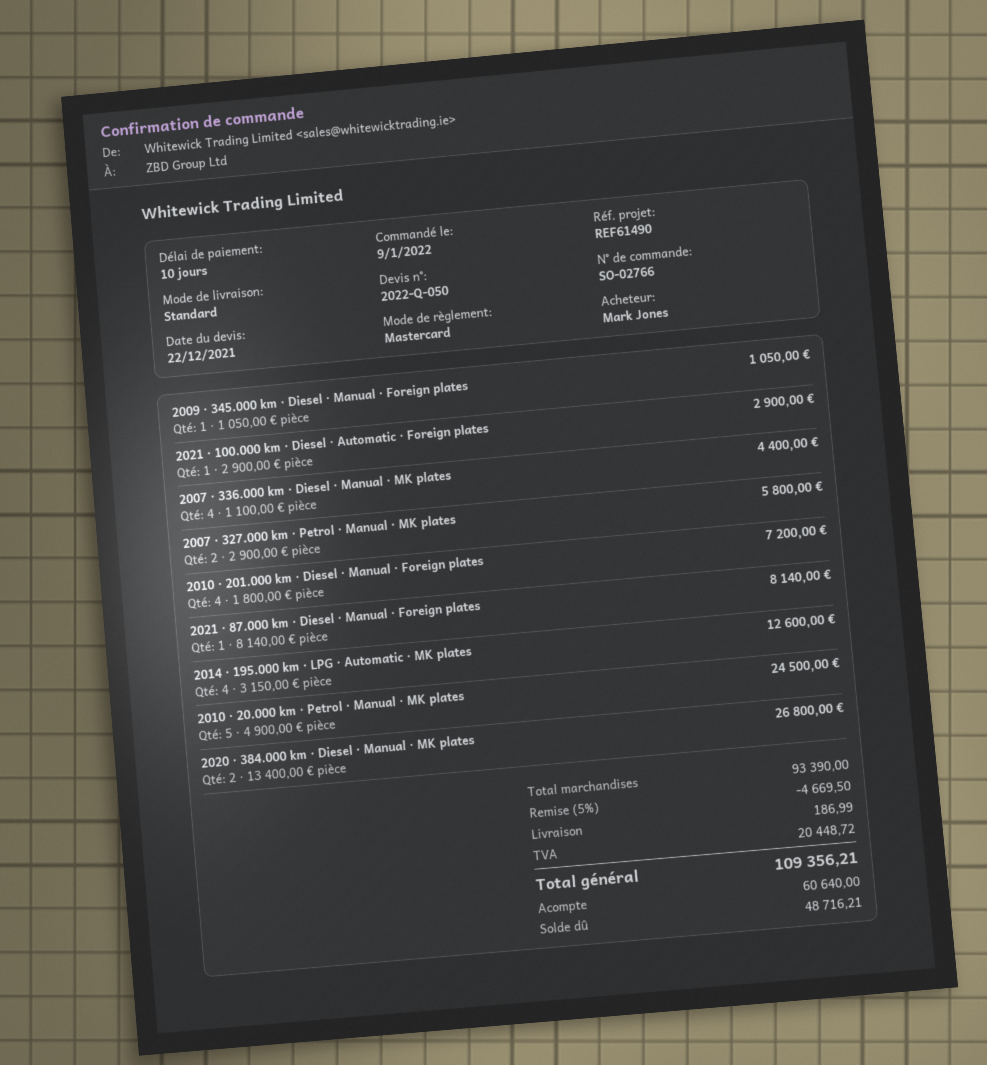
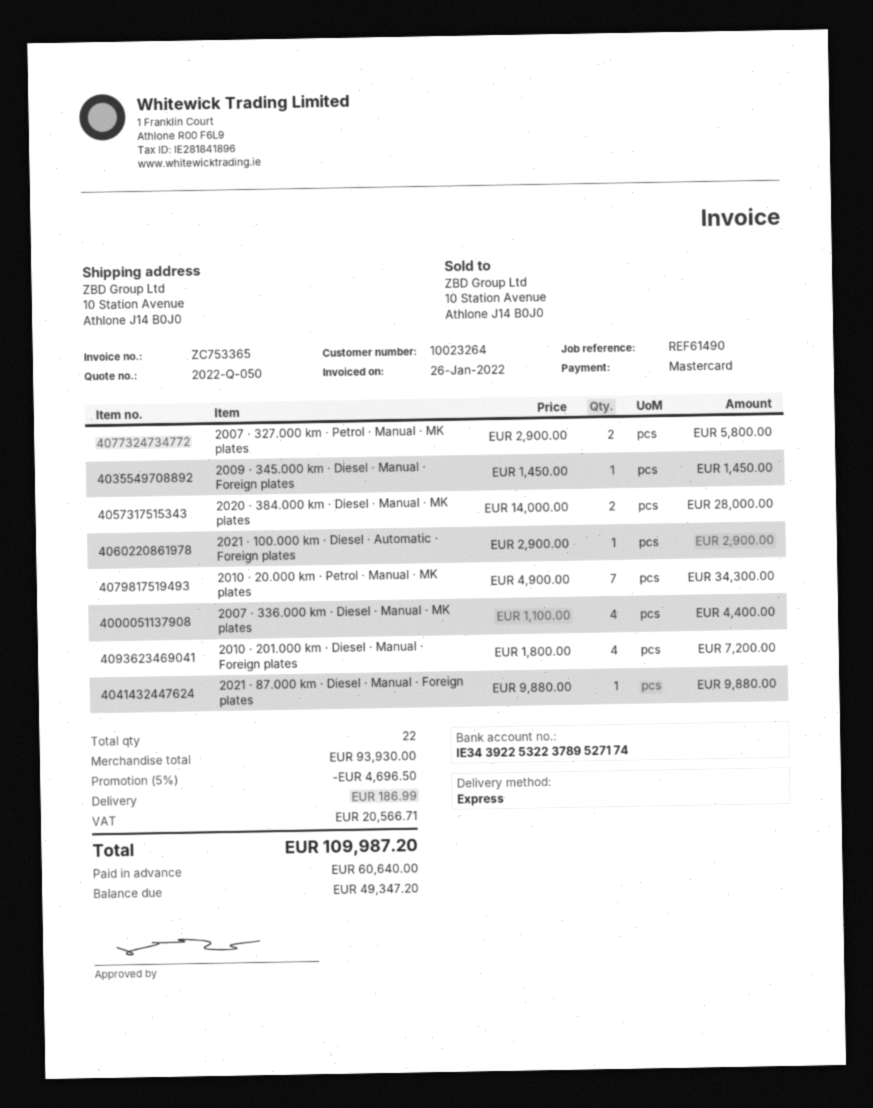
shipping method: standard -> express
2009 · 345.000 km · Diesel · Manual · Foreign plates: 1 x 1050.00 = 1050.00 -> 1 x 1450.00 = 1450.00
2021 · 87.000 km · Diesel · Manual · Foreign plates: 1 x 8140.00 = 8140.00 -> 1 x 9880.00 = 9880.00
2014 · 195.000 km · LPG · Automatic · MK plates: 4 x 3150.00 = 12600.00 -> none
2010 · 20.000 km · Petrol · Manual · MK plates: 5 x 4900.00 = 24500.00 -> 7 x 4900.00 = 34300.00
2020 · 384.000 km · Diesel · Manual · MK plates: 2 x 13400.00 = 26800.00 -> 2 x 14000.00 = 28000.00
subtotal: 93390.00 -> 93930.00
discount: 5% = 4669.50 -> 5% = 4696.50
tax: 20448.72 -> 20566.71
total: 109356.21 -> 109987.20
balance: 48716.21 -> 49347.20

